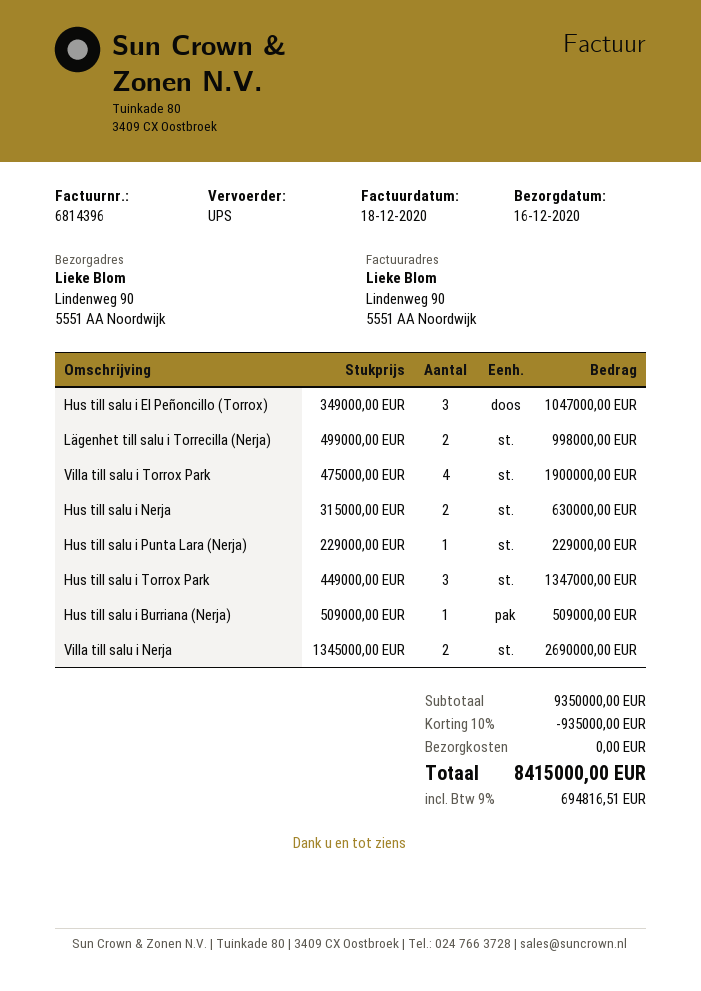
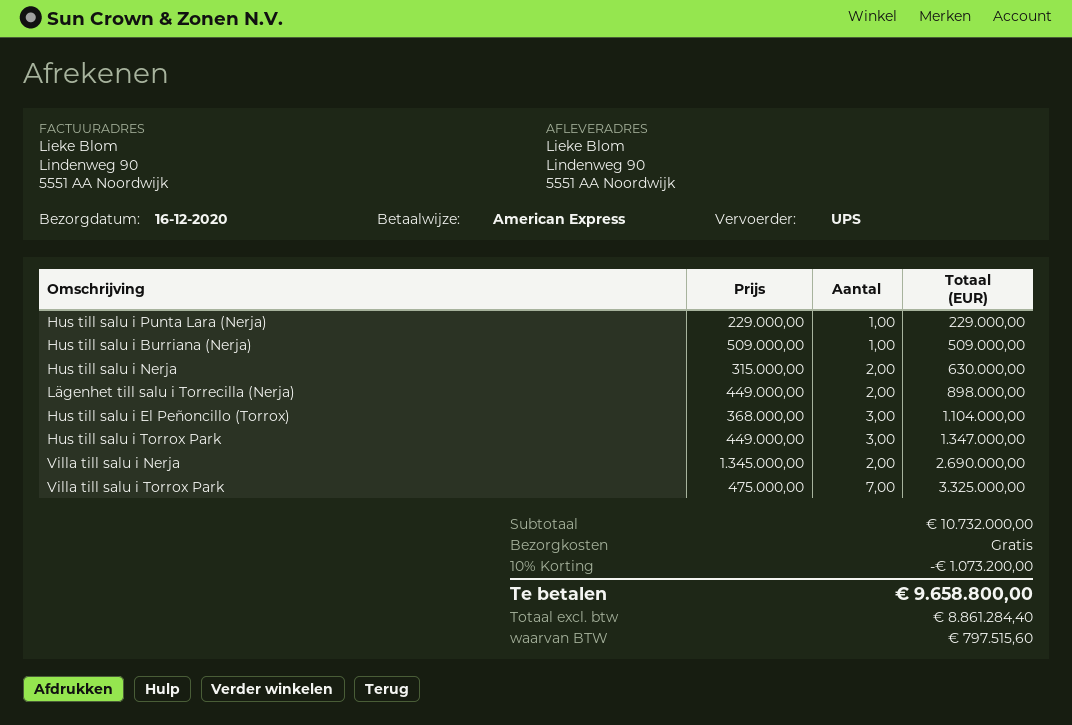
Hus till salu i El Peñoncillo (Torrox): 3 x 349000.00 = 1047000.00 -> 3 x 368000.00 = 1104000.00
Lägenhet till salu i Torrecilla (Nerja): 2 x 499000.00 = 998000.00 -> 2 x 449000.00 = 898000.00
Villa till salu i Torrox Park: 4 x 475000.00 = 1900000.00 -> 7 x 475000.00 = 3325000.00
subtotal: 9350000.00 -> 10732000.00
discount: 10% = 935000.00 -> 10% = 1073200.00
tax: 694816.51 -> 797515.60
total: 8415000.00 -> 9658800.00

